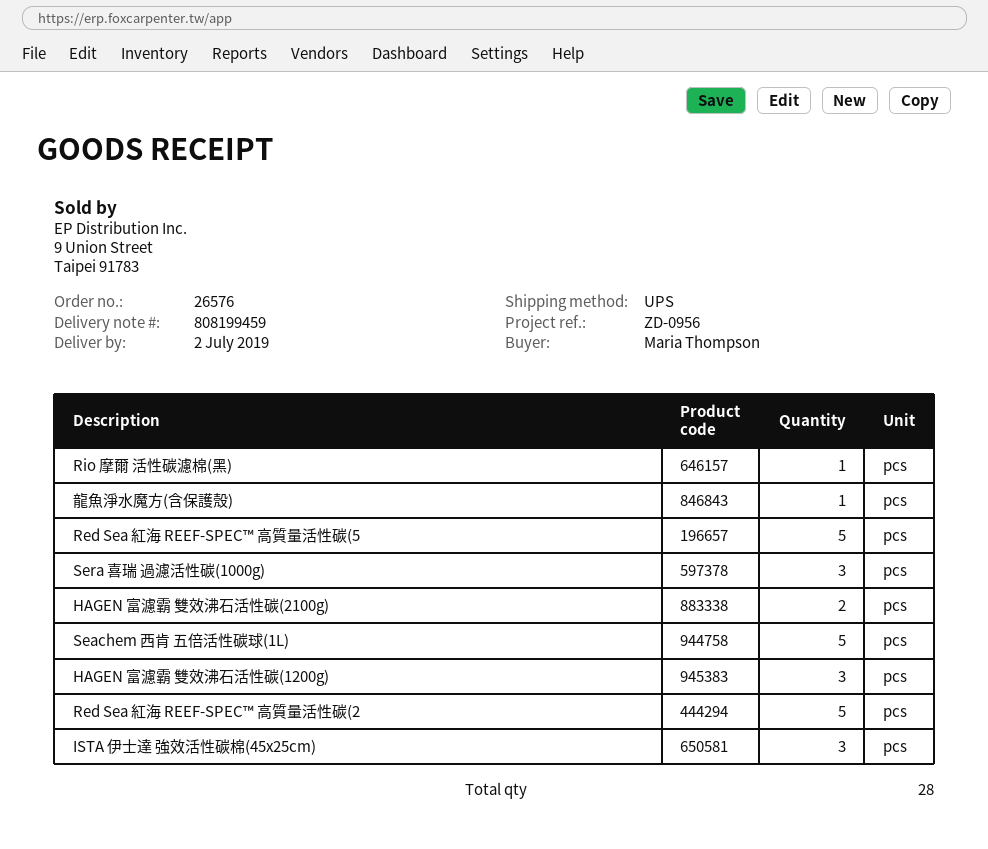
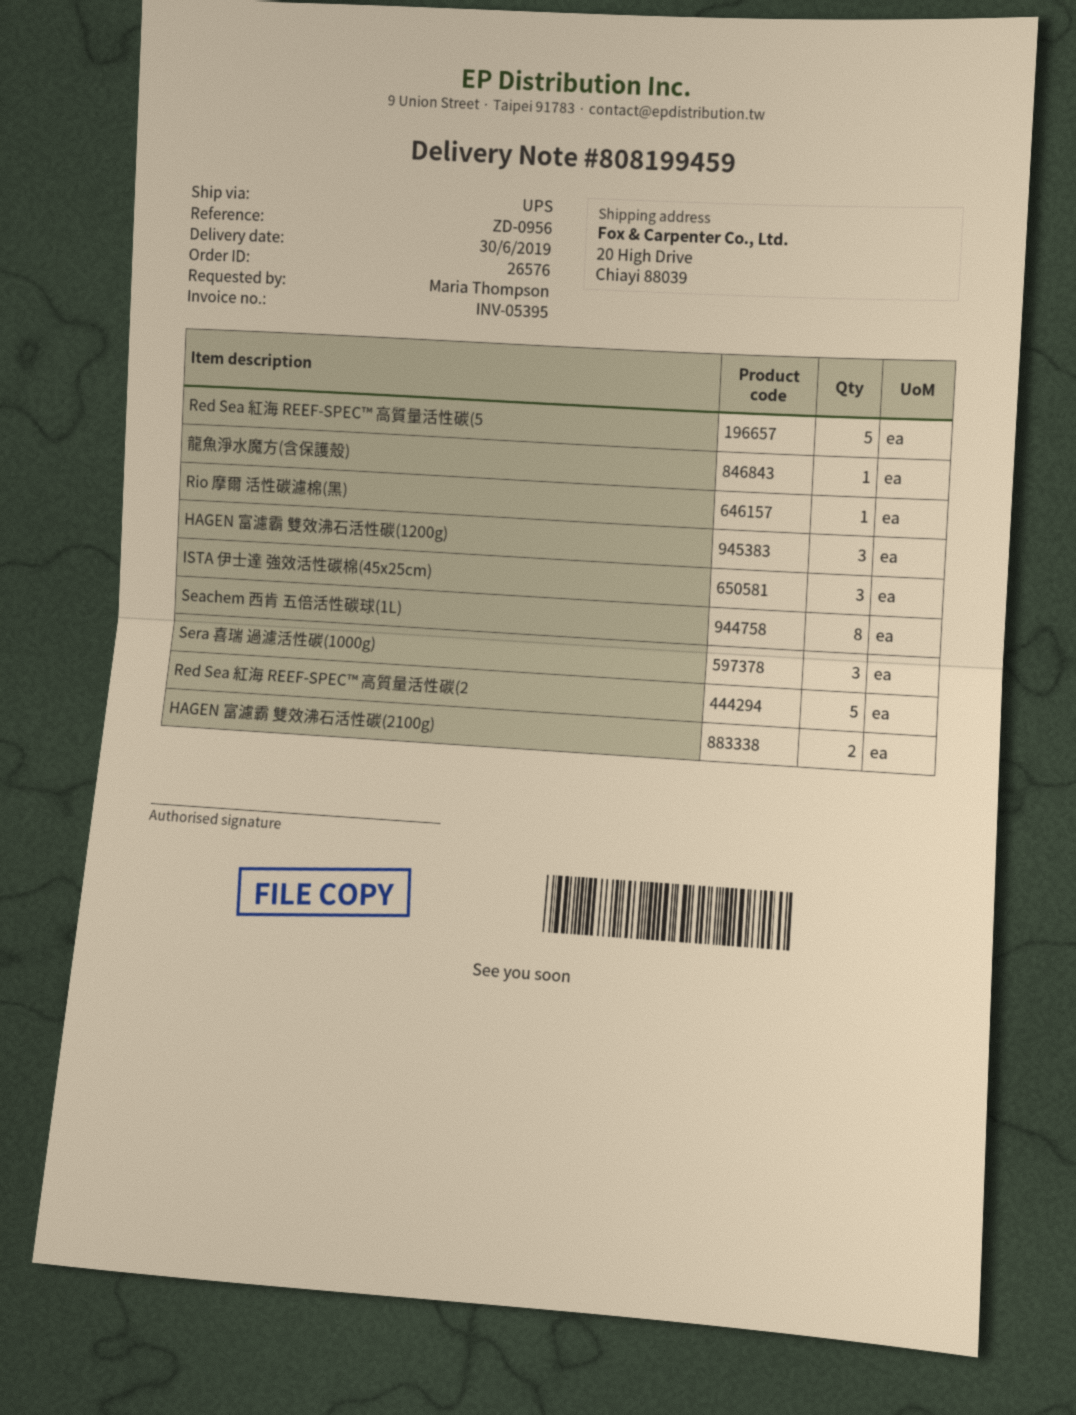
delivery date: 2019-07-02 -> 2019-06-30
Seachem 西肯 五倍活性碳球(1L): 5 -> 8

